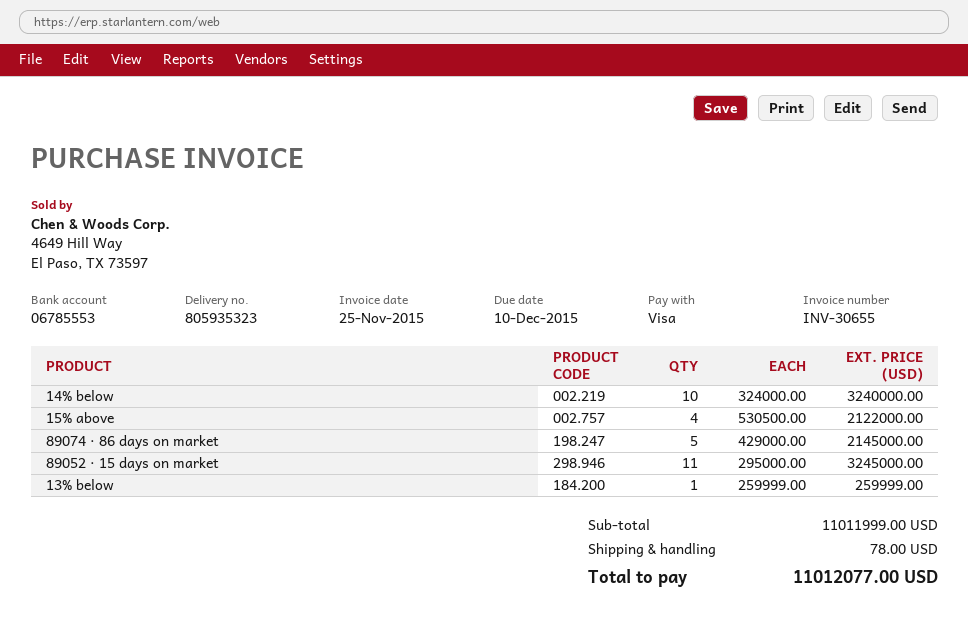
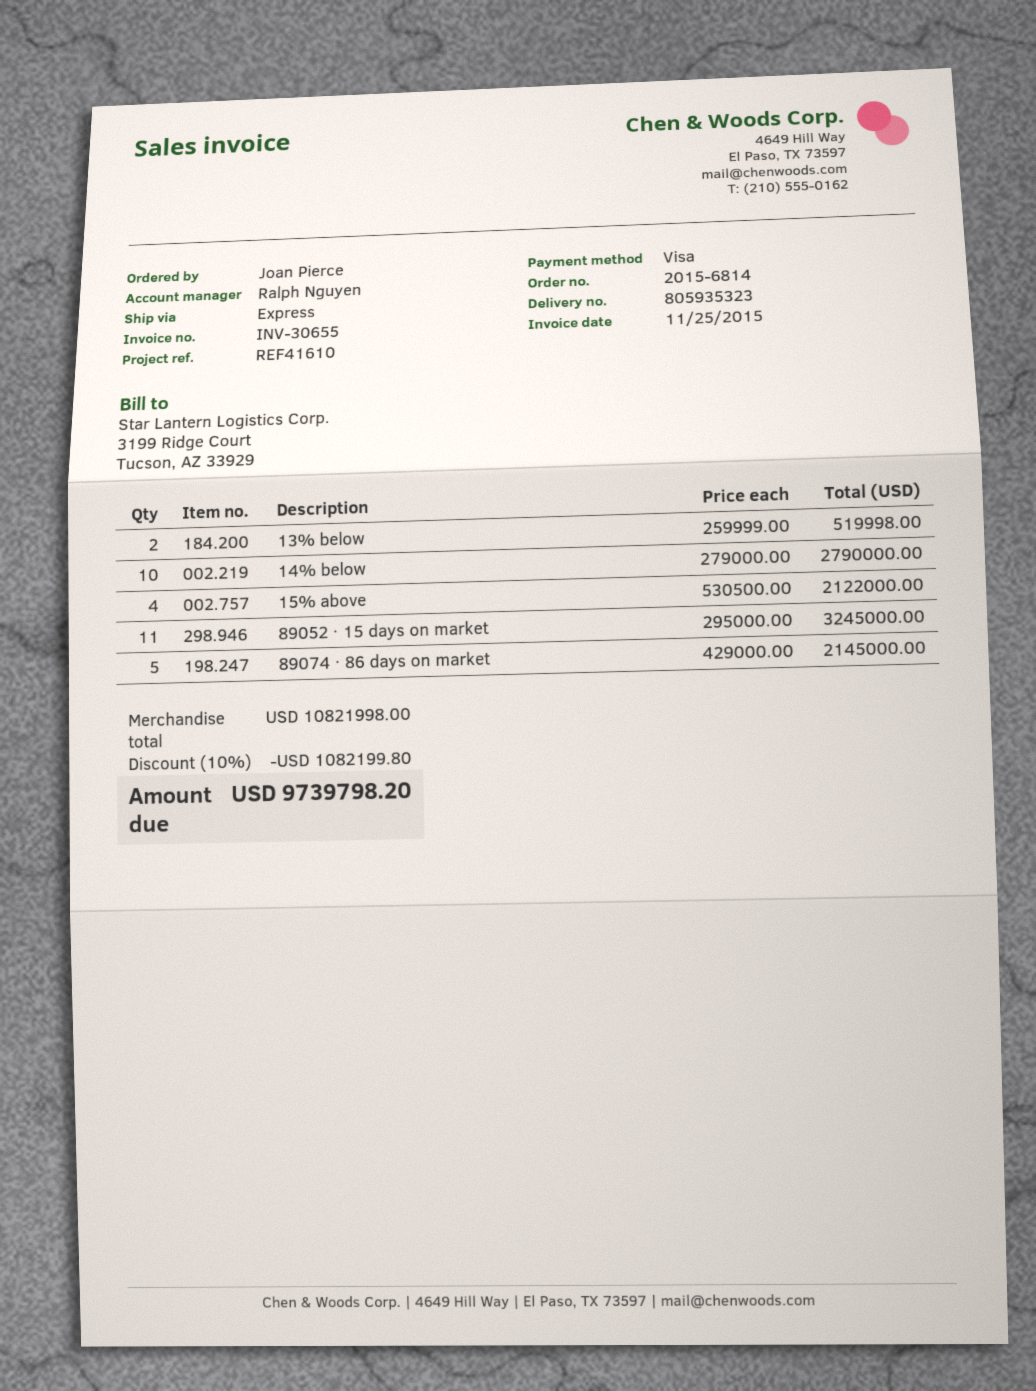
14% below: 10 x 324000.00 = 3240000.00 -> 10 x 279000.00 = 2790000.00
13% below: 1 x 259999.00 = 259999.00 -> 2 x 259999.00 = 519998.00
subtotal: 11011999.00 -> 10821998.00
discount: none -> 10% = 1082199.80
shipping: 78.00 -> none
total: 11012077.00 -> 9739798.20

